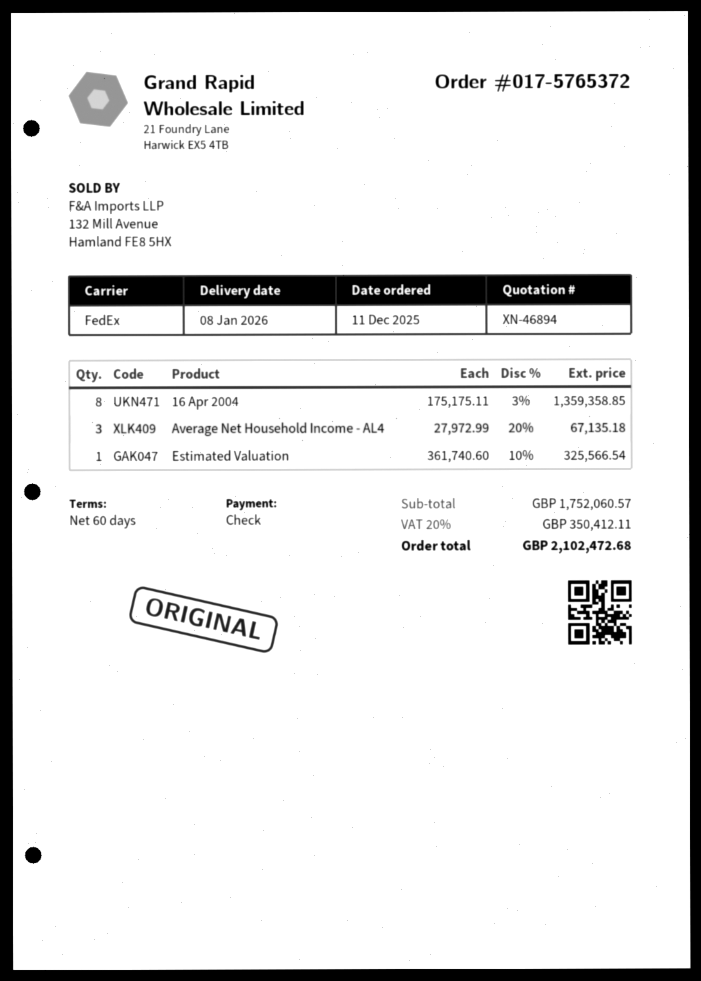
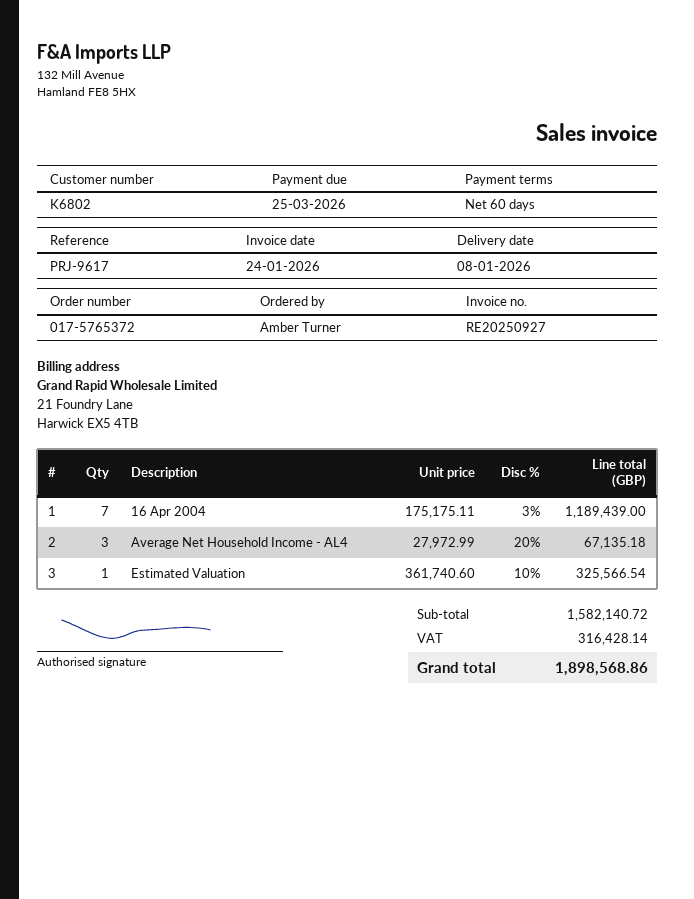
16 Apr 2004: 8 x 175175.11 - 3% = 1359358.85 -> 7 x 175175.11 - 3% = 1189439.00
subtotal: 1752060.57 -> 1582140.72
tax: 350412.11 -> 316428.14
total: 2102472.68 -> 1898568.86

